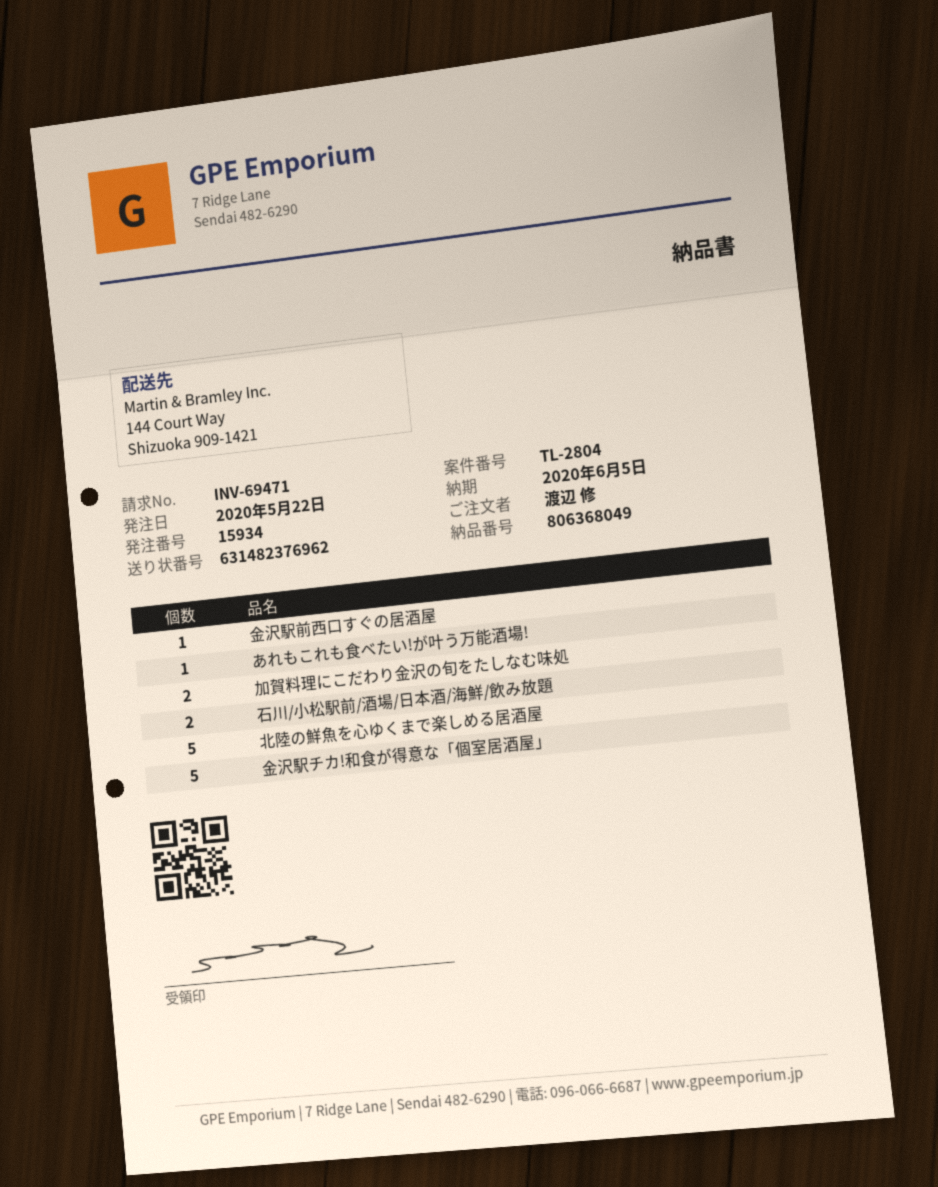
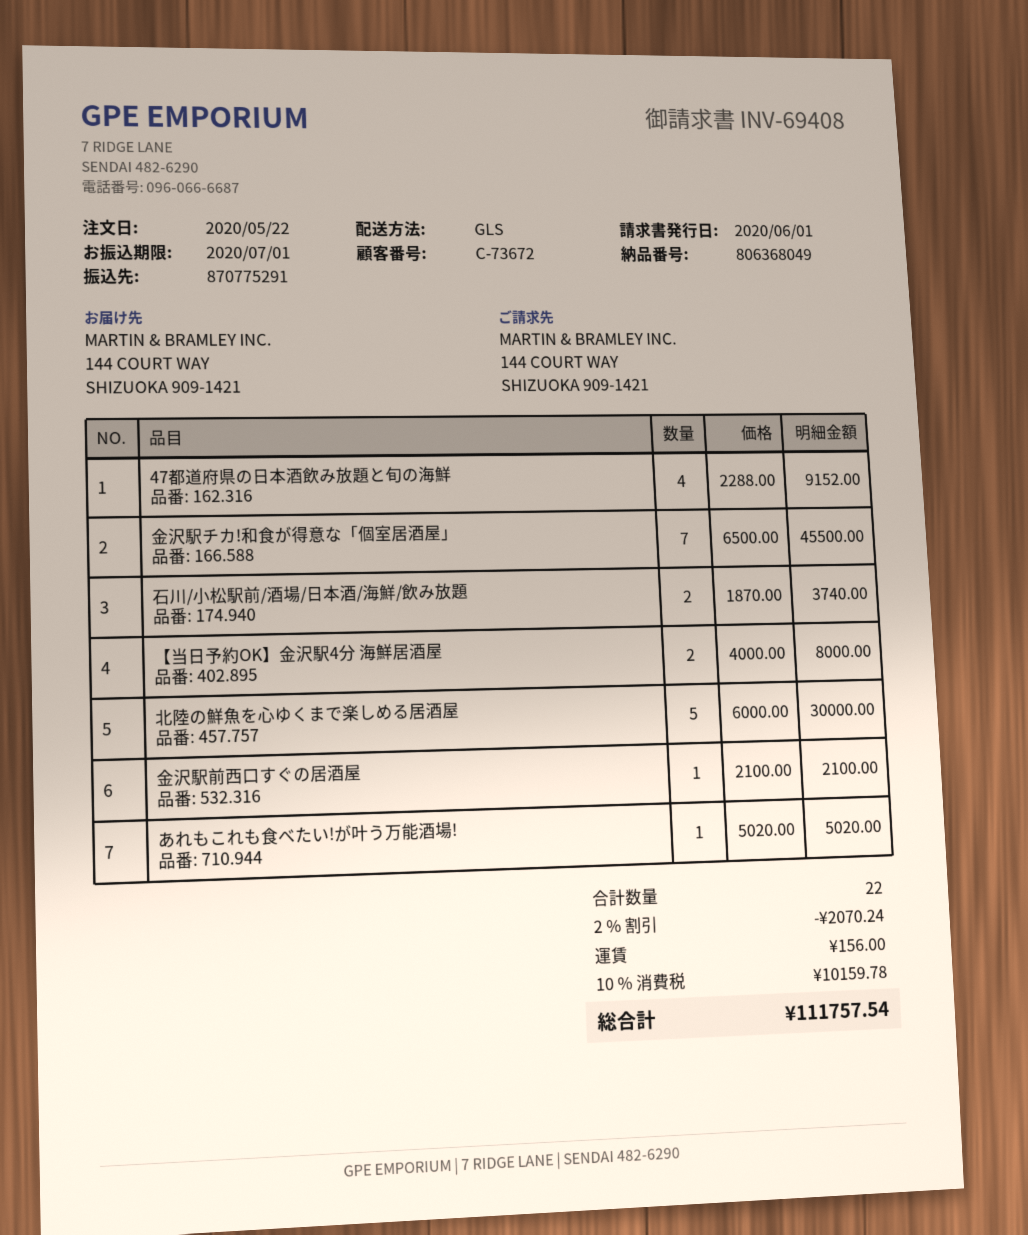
invoice number: INV-69471 -> INV-69408
加賀料理にこだわり金沢の旬をたしなむ味処: 2 -> none
金沢駅チカ!和食が得意な「個室居酒屋」: 5 -> 7
47都道府県の日本酒飲み放題と旬の海鮮: none -> 4
【当日予約OK】金沢駅4分 海鮮居酒屋: none -> 2

